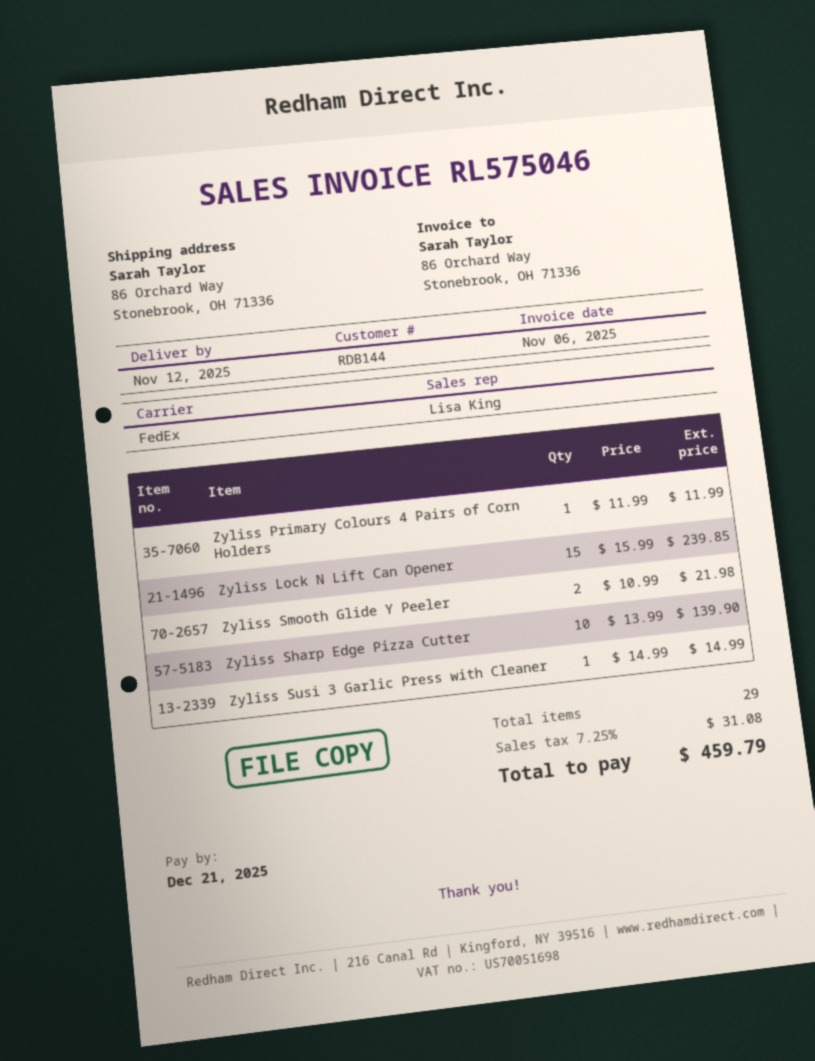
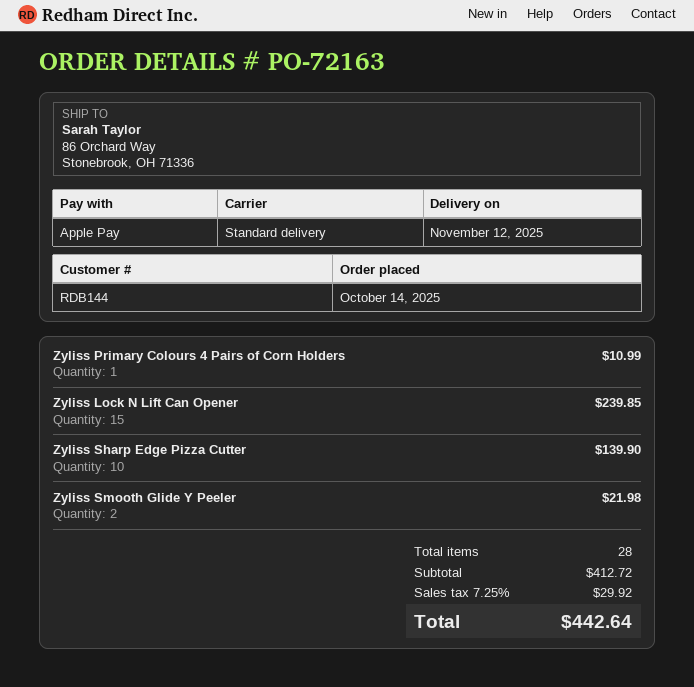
shipping method: FedEx -> standard
Zyliss Primary Colours 4 Pairs of Corn Holders: 1 for 11.99 -> 1 for 10.99
Zyliss Susi 3 Garlic Press with Cleaner: 1 for 14.99 -> none
total quantity: 29 -> 28
tax: 7.25% = 31.08 -> 7.25% = 29.92
total: 459.79 -> 442.64

